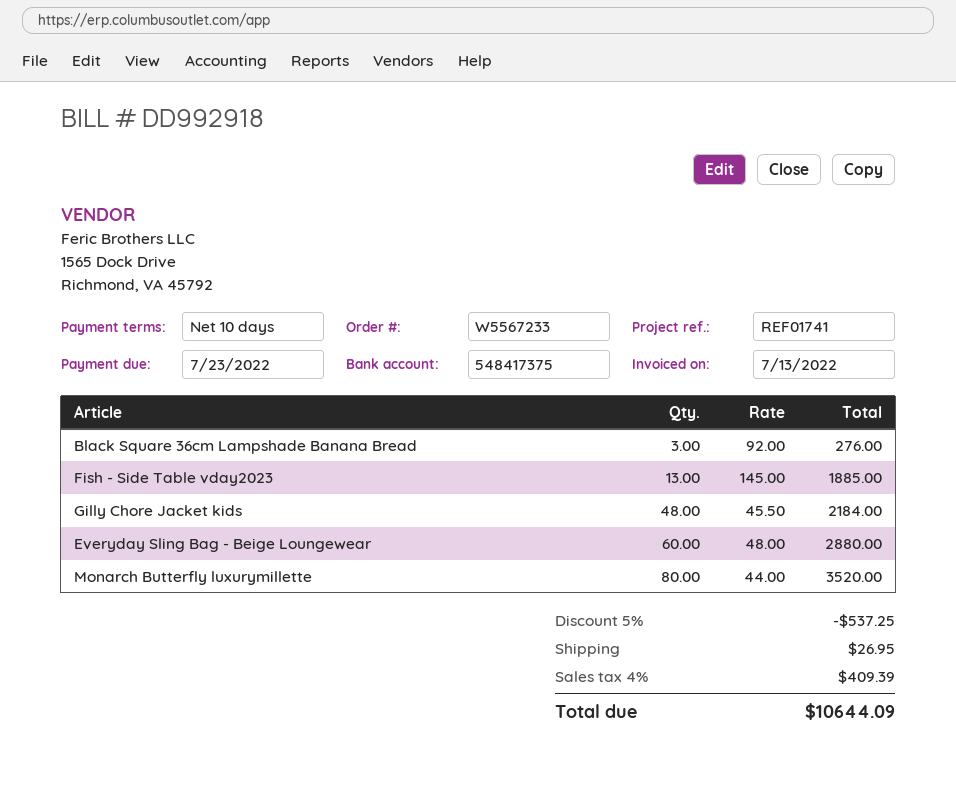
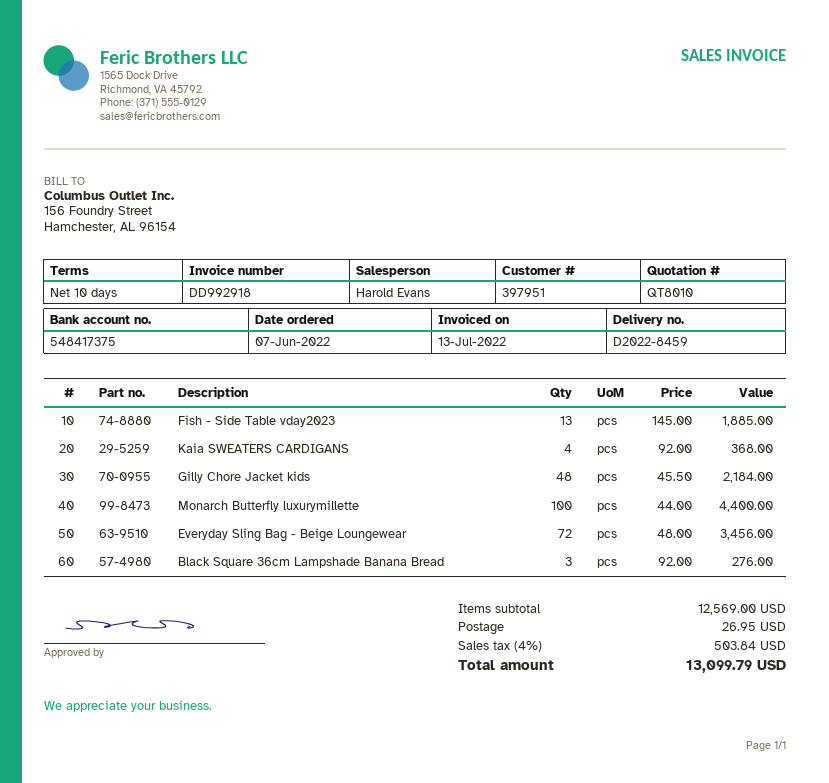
Everyday Sling Bag - Beige Loungewear: 60 x 48.00 = 2880.00 -> 72 x 48.00 = 3456.00
Monarch Butterfly luxurymillette: 80 x 44.00 = 3520.00 -> 100 x 44.00 = 4400.00
Kaia SWEATERS CARDIGANS: none -> 4 x 92.00 = 368.00
discount: 5% = 537.25 -> none
tax: 4% = 409.39 -> 4% = 503.84
total: 10644.09 -> 13099.79

